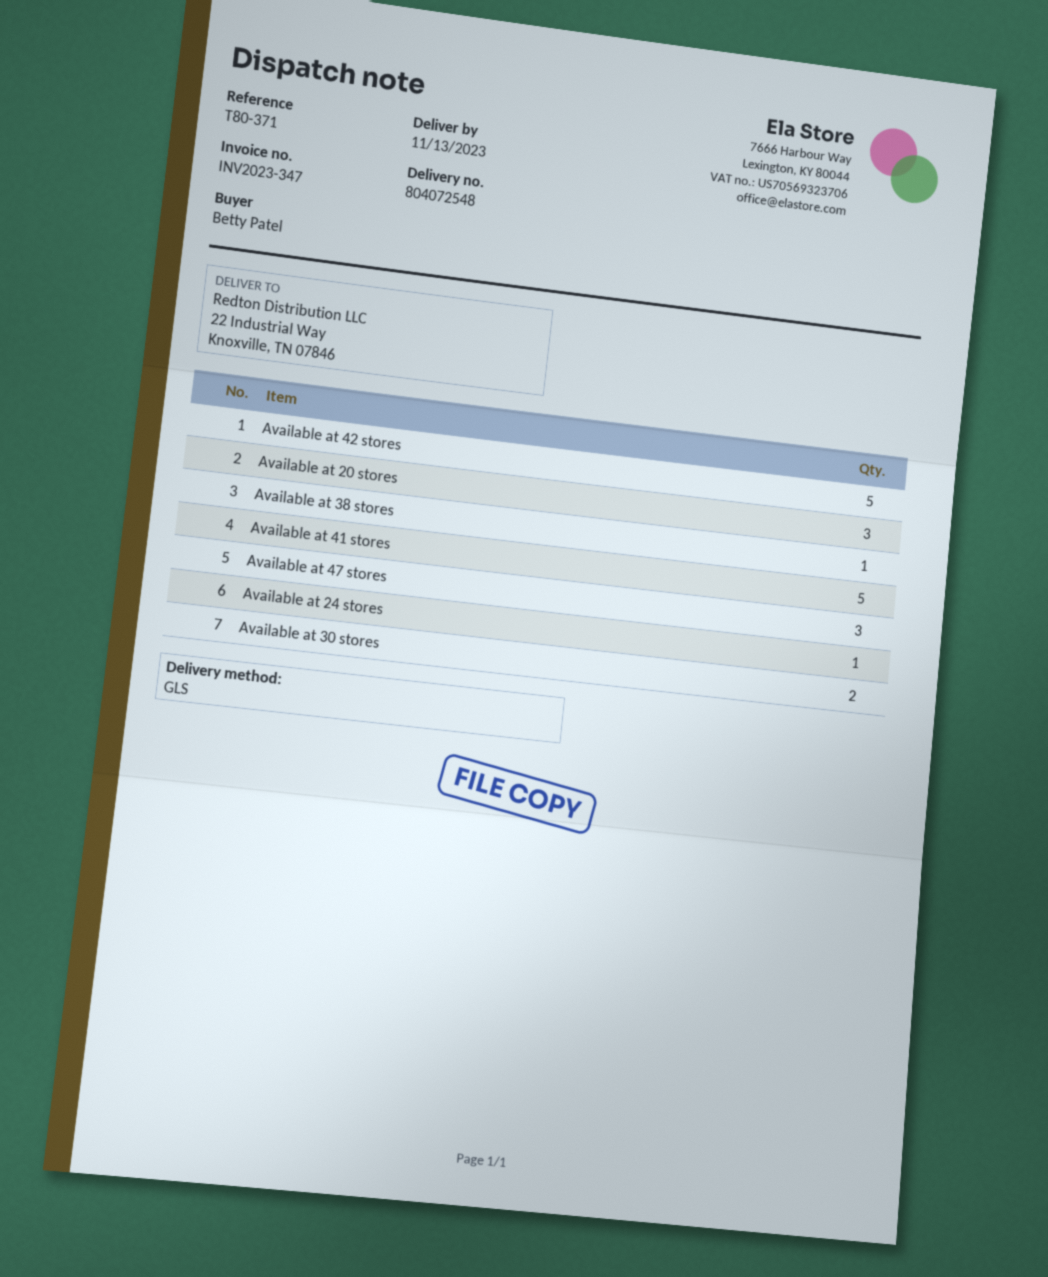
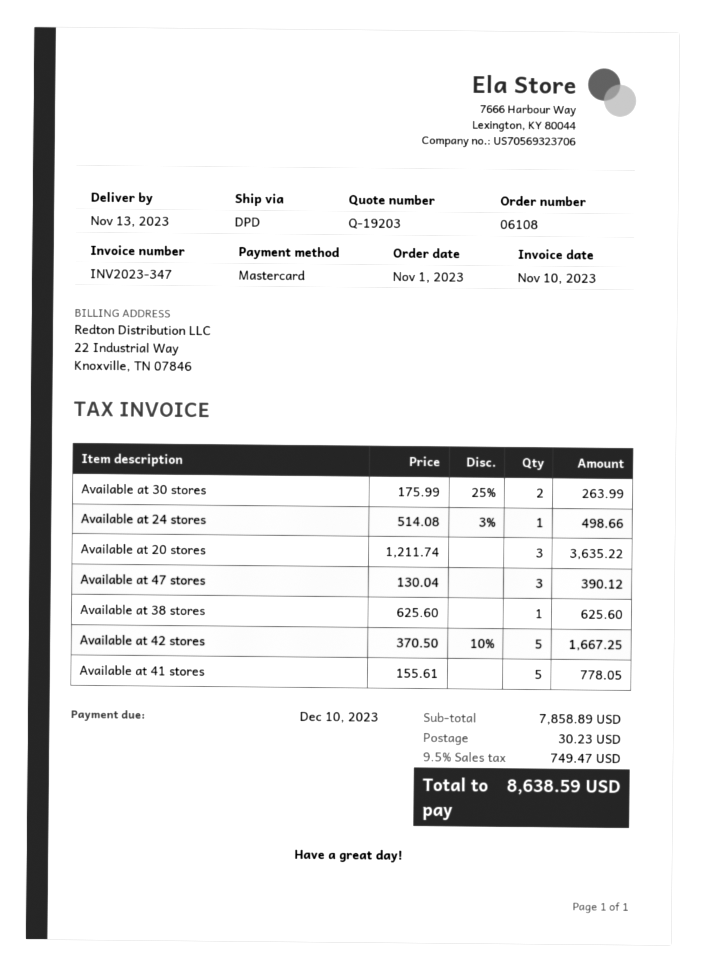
shipping method: GLS -> DPD

